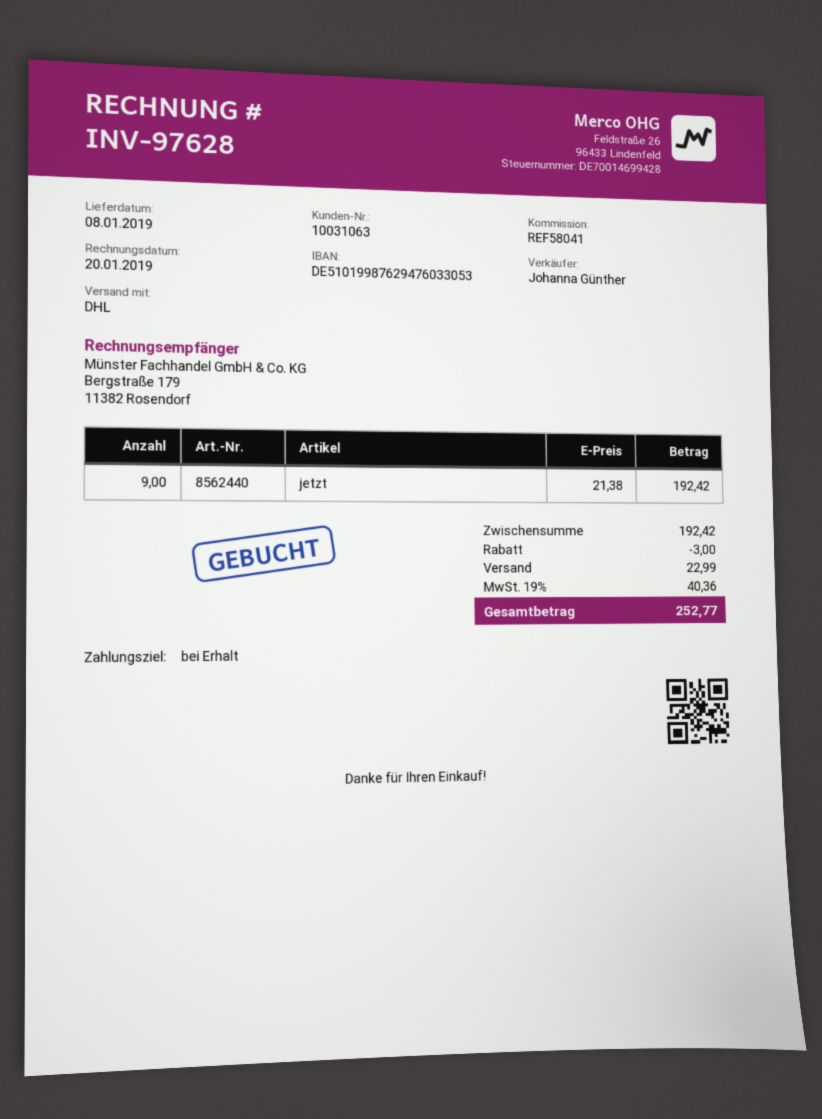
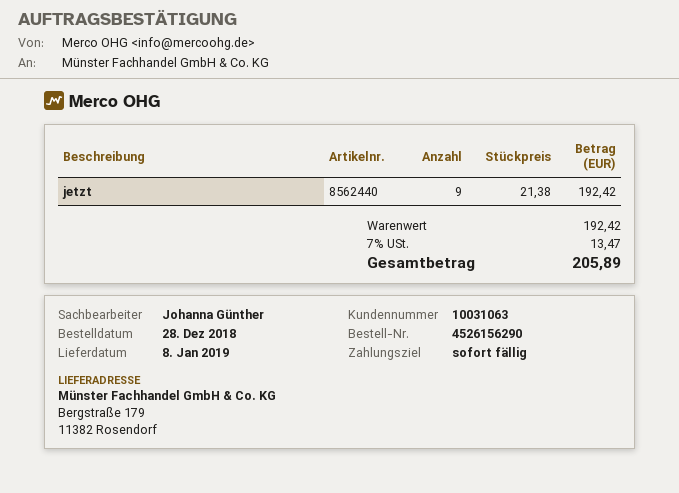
discount: 3.00 -> none
shipping: 22.99 -> none
tax: 19% = 40.36 -> 7% = 13.47
total: 252.77 -> 205.89

